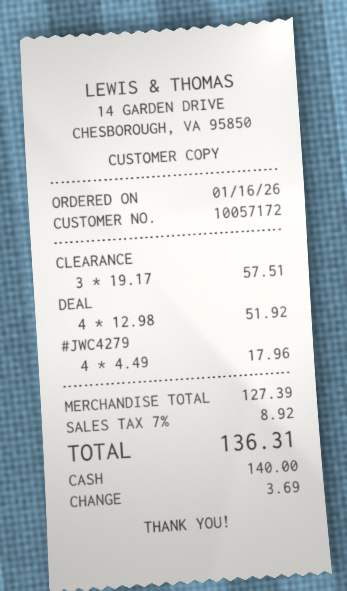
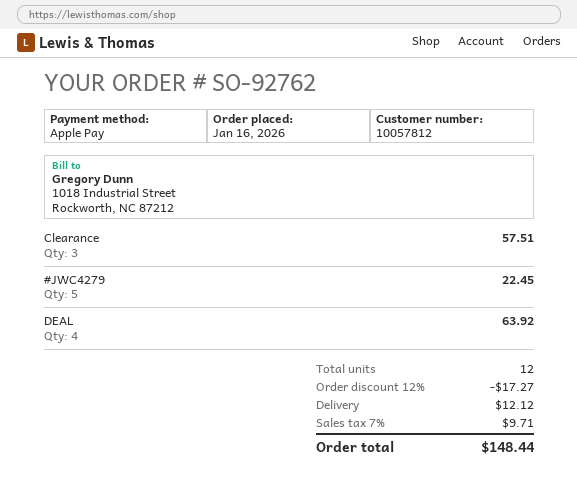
customer number: 10057172 -> 10057812
payment method: cash -> Apple Pay
DEAL: 4 for 51.92 -> 4 for 63.92
#JWC4279: 4 for 17.96 -> 5 for 22.45
discount: none -> 12% = 17.27
shipping: none -> 12.12
tax: 7% = 8.92 -> 7% = 9.71
total: 136.31 -> 148.44

